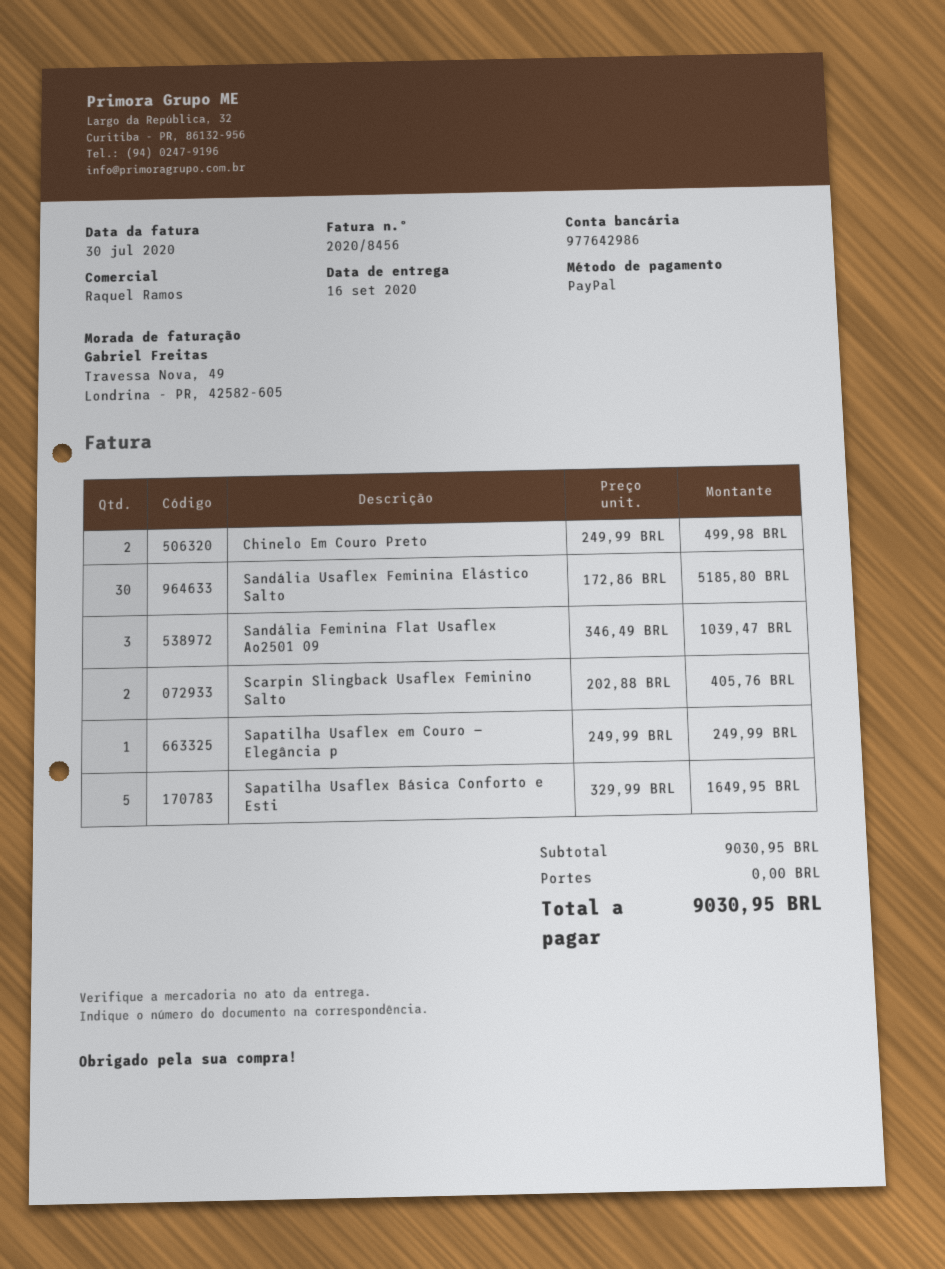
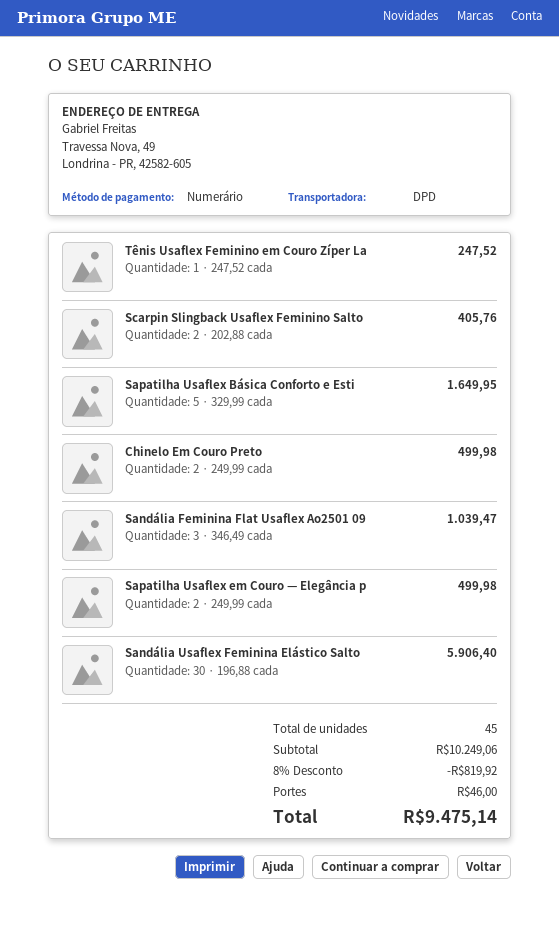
payment method: PayPal -> cash
Sandália Usaflex Feminina Elástico Salto: 30 x 172.86 = 5185.80 -> 30 x 196.88 = 5906.40
Sapatilha Usaflex em Couro — Elegância p: 1 x 249.99 = 249.99 -> 2 x 249.99 = 499.98
Tênis Usaflex Feminino em Couro Zíper La: none -> 1 x 247.52 = 247.52
subtotal: 9030.95 -> 10249.06
discount: none -> 8% = 819.92
shipping: 0.00 -> 46.00
total: 9030.95 -> 9475.14

